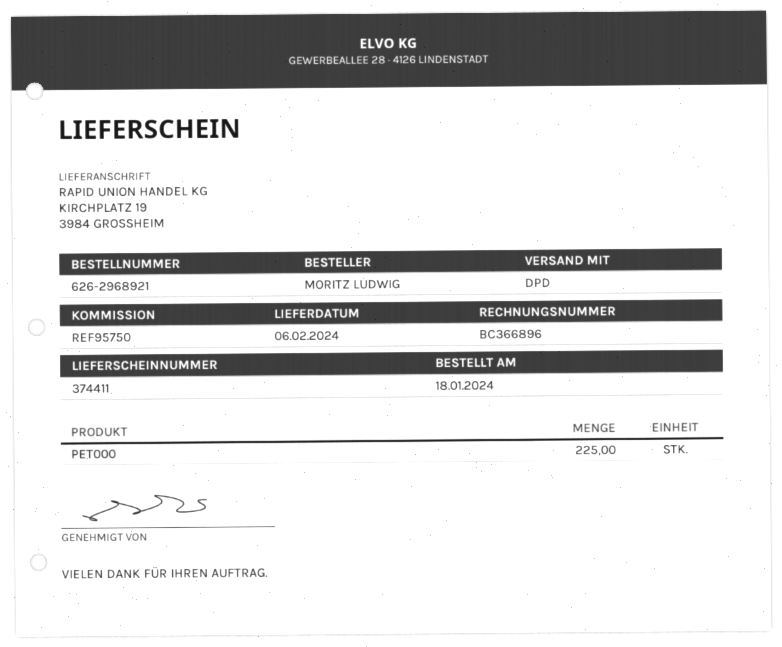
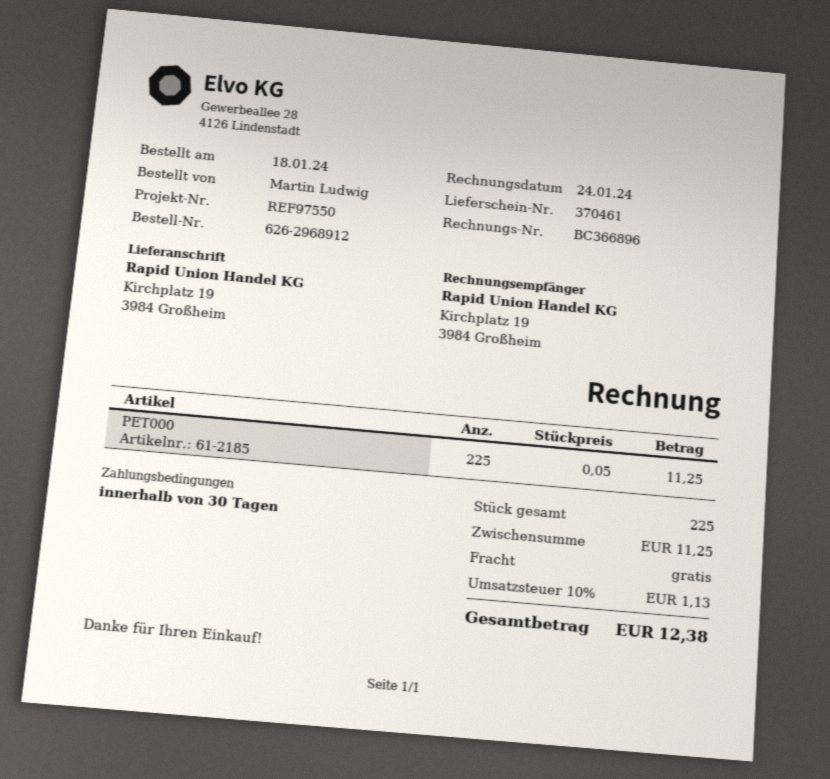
order number: 626-2968921 -> 626-2968912
delivery note number: 374411 -> 370461
reference: REF95750 -> REF97550
ordered by: MORITZ LUDWIG -> Martin Ludwig

